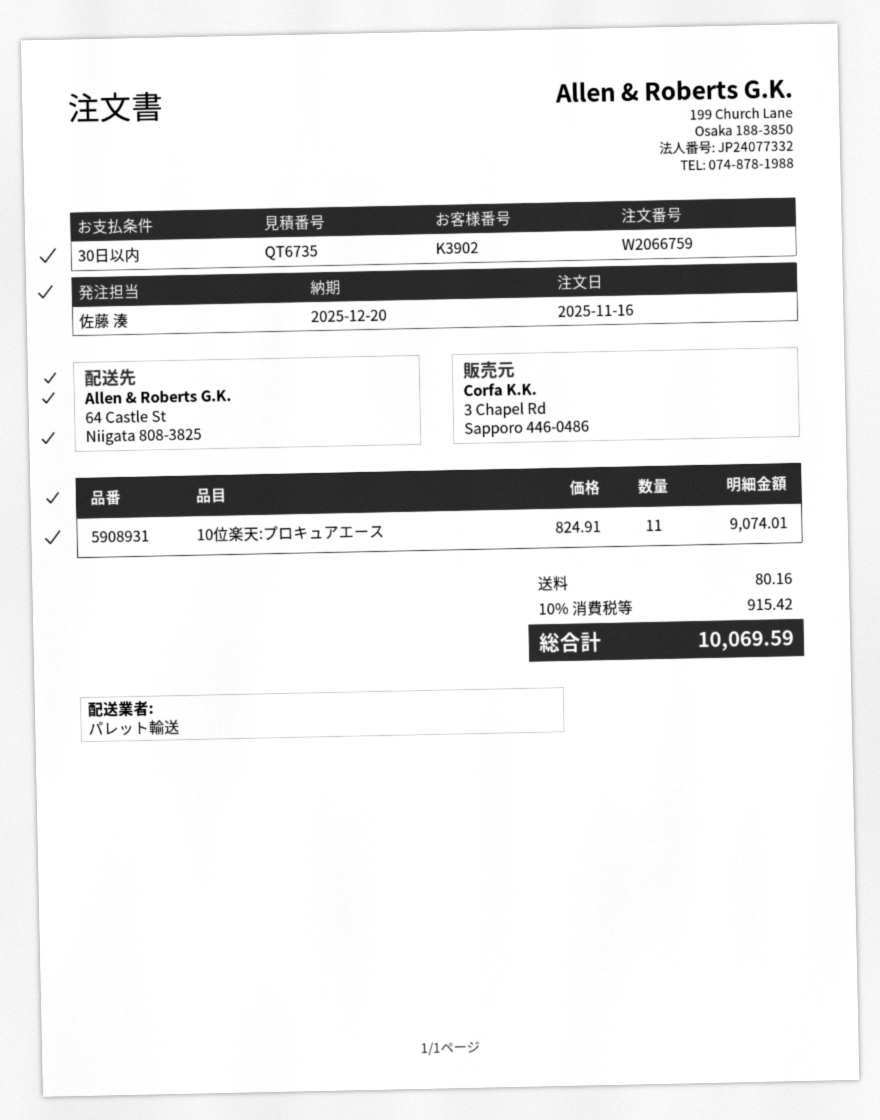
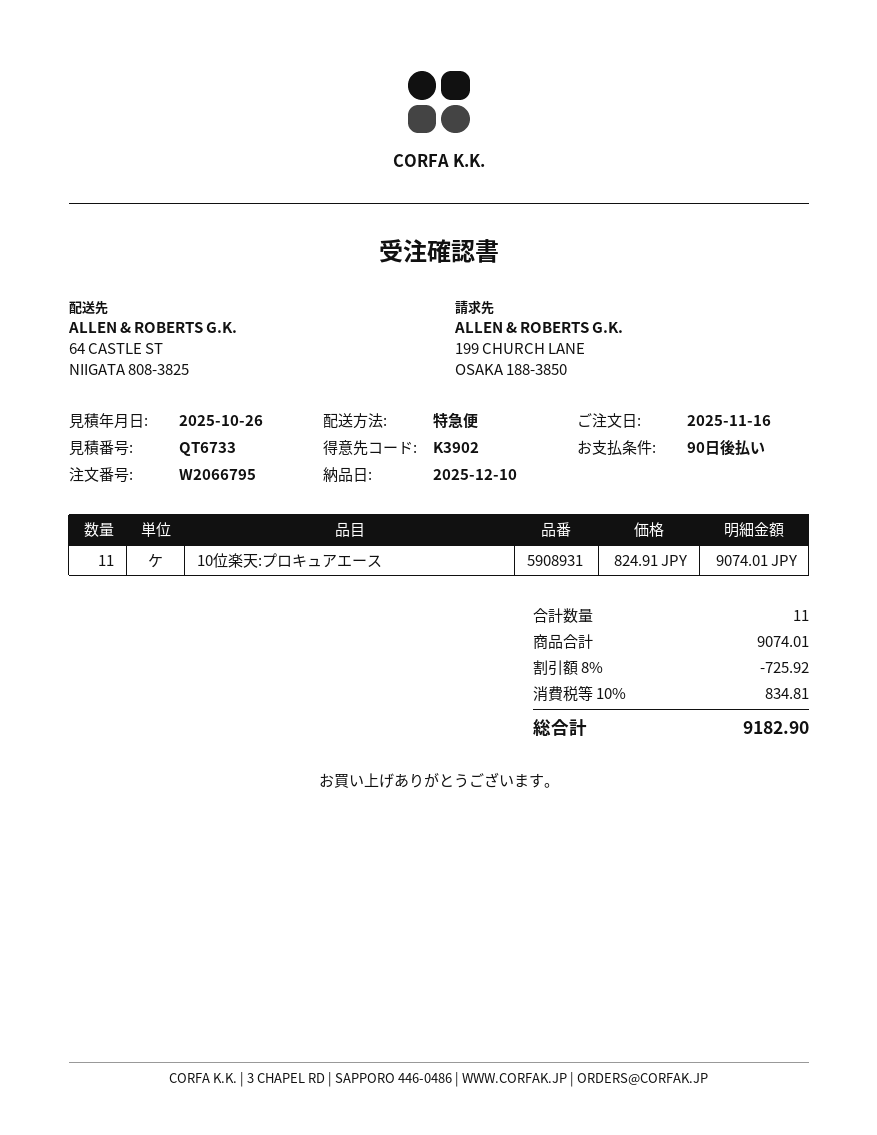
quote number: QT6735 -> QT6733
order number: W2066759 -> W2066795
delivery date: 2025-12-20 -> 2025-12-10
payment terms: 30 days -> 90 days
shipping method: pallet freight -> express
discount: none -> 8% = 725.92
shipping: 80.16 -> none
tax: 10% = 915.42 -> 10% = 834.81
total: 10069.59 -> 9182.90

